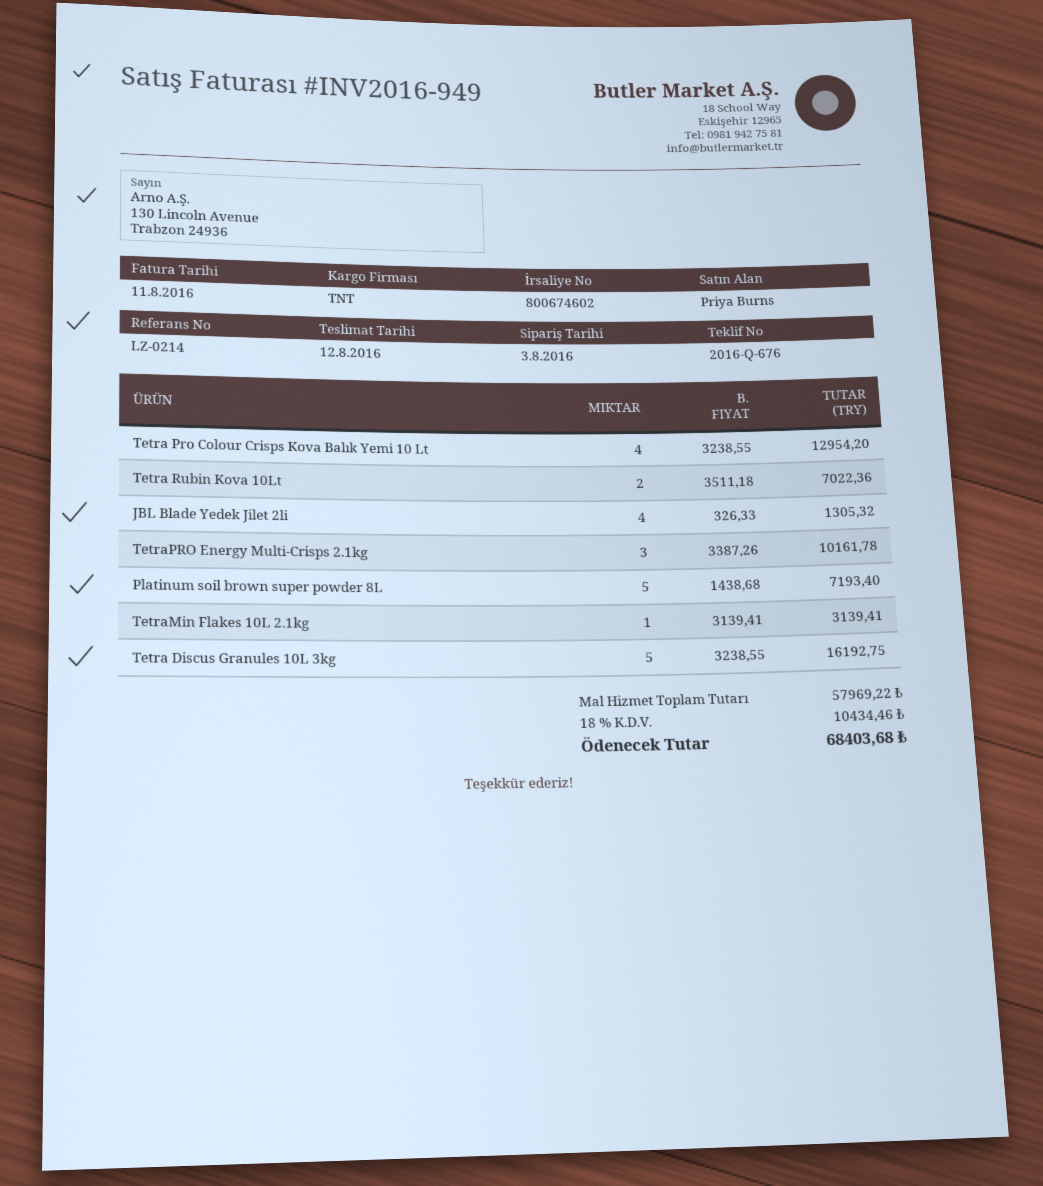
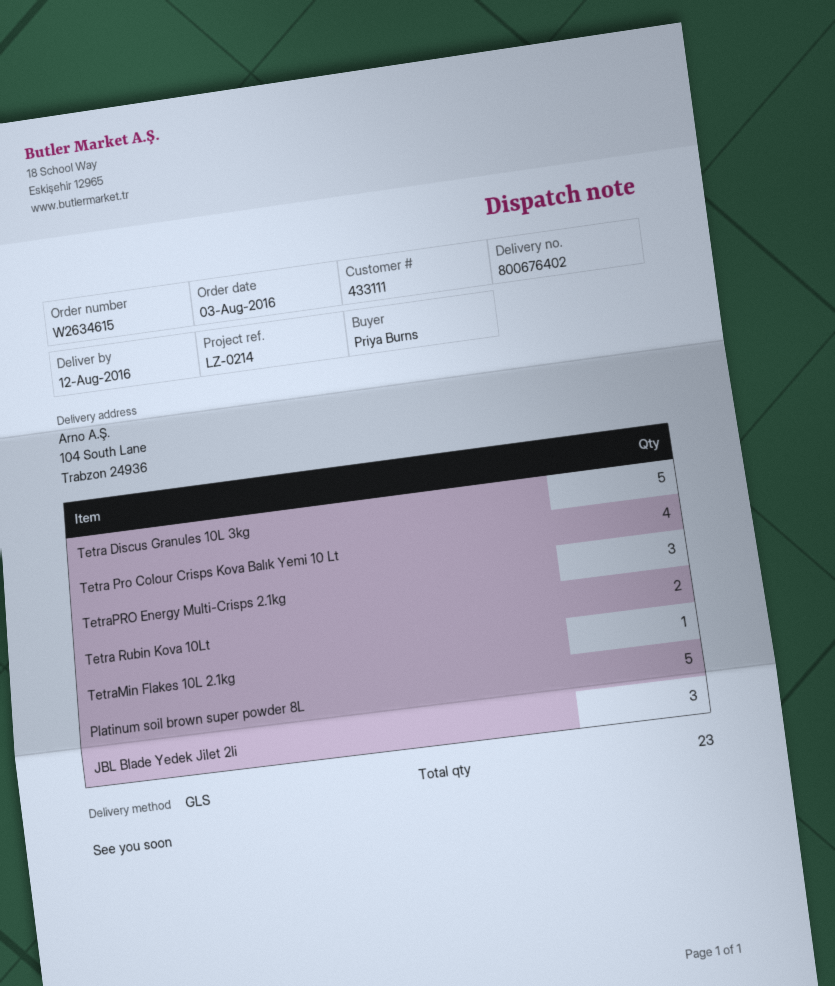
delivery note number: 800674602 -> 800676402
shipping method: TNT -> GLS
JBL Blade Yedek Jilet 2li: 4 -> 3

